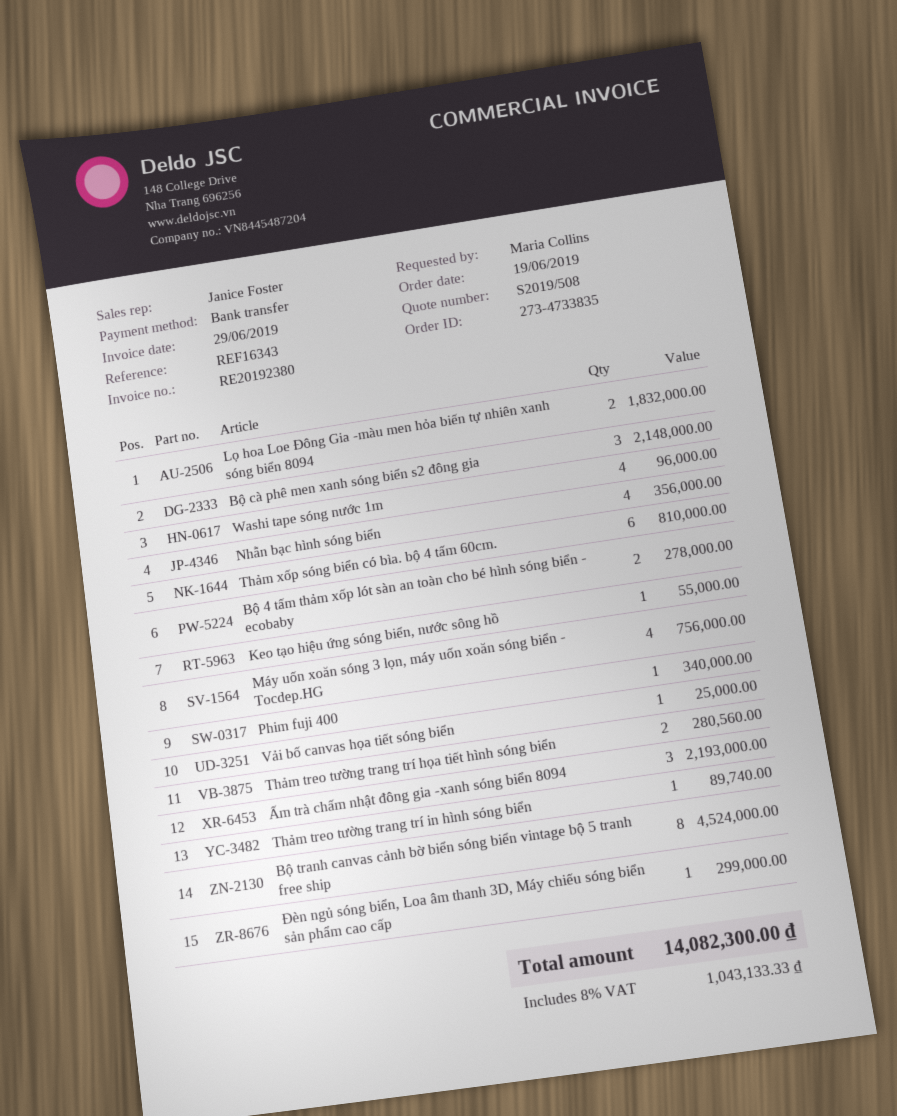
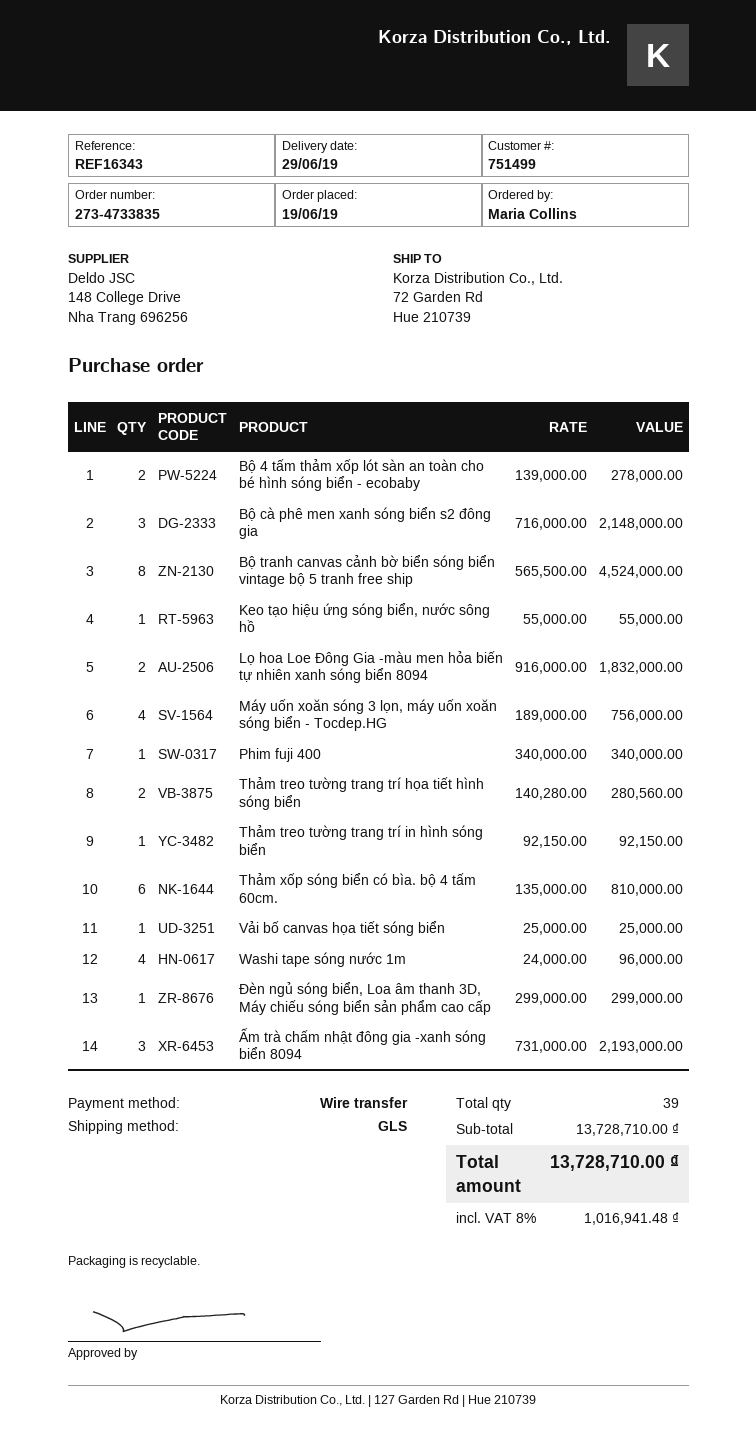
Nhẫn bạc hình sóng biển: 4 for 356000.00 -> none
Thảm treo tường trang trí in hình sóng biển: 1 for 89740.00 -> 1 for 92150.00
tax: 8% = 1043133.33 -> 8% = 1016941.48
total: 14082300.00 -> 13728710.00

